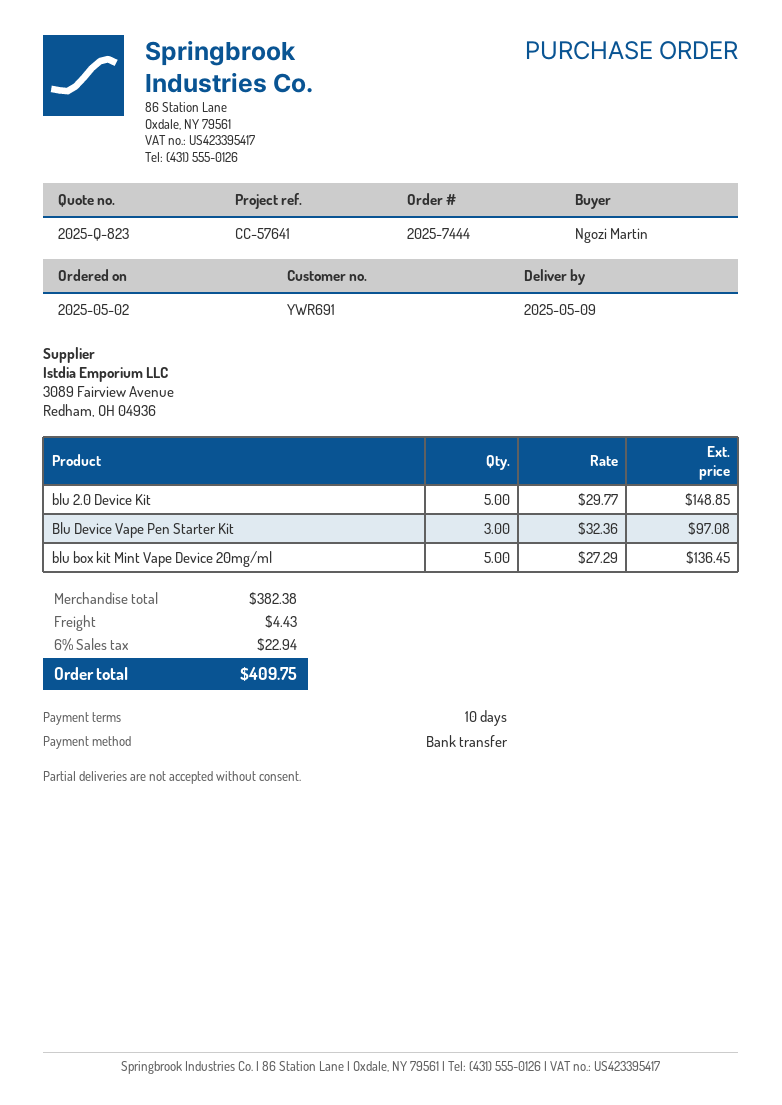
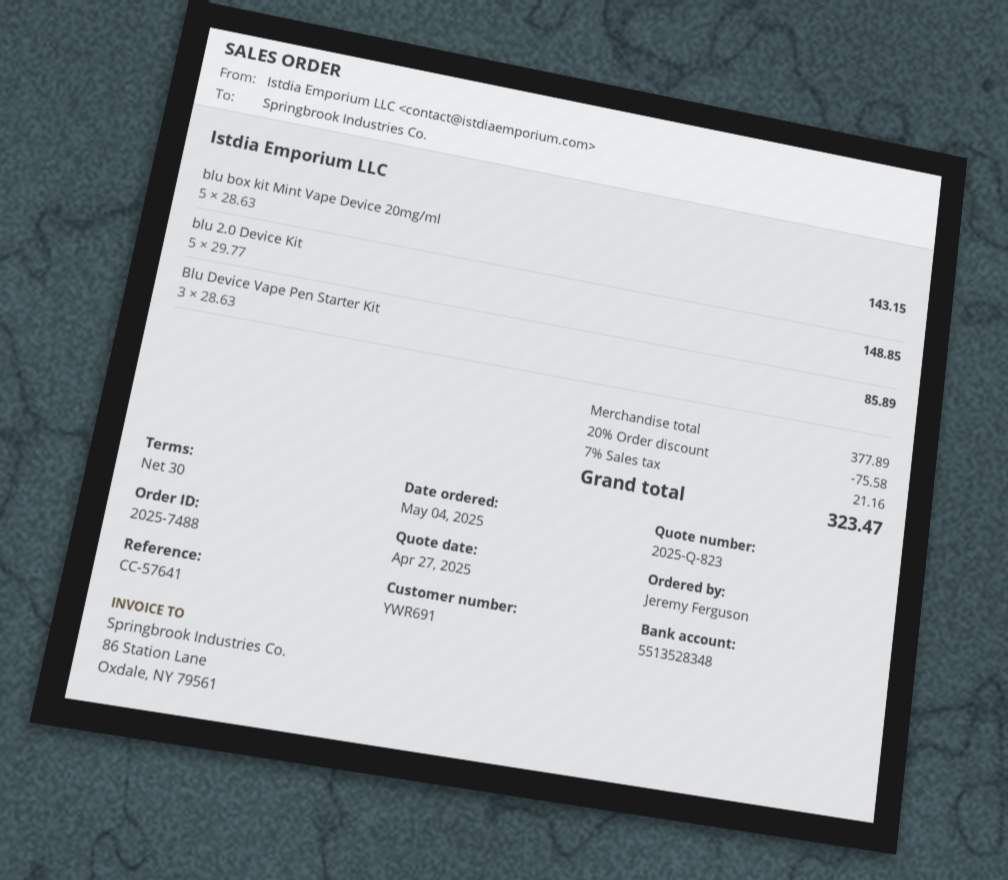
order number: 2025-7444 -> 2025-7488
order date: 2025-05-02 -> 2025-05-04
payment terms: 10 days -> 30 days
ordered by: Ngozi Martin -> Jeremy Ferguson
Blu Device Vape Pen Starter Kit: 3 x 32.36 = 97.08 -> 3 x 28.63 = 85.89
blu box kit Mint Vape Device 20mg/ml: 5 x 27.29 = 136.45 -> 5 x 28.63 = 143.15
subtotal: 382.38 -> 377.89
discount: none -> 20% = 75.58
shipping: 4.43 -> none
tax: 6% = 22.94 -> 7% = 21.16
total: 409.75 -> 323.47

